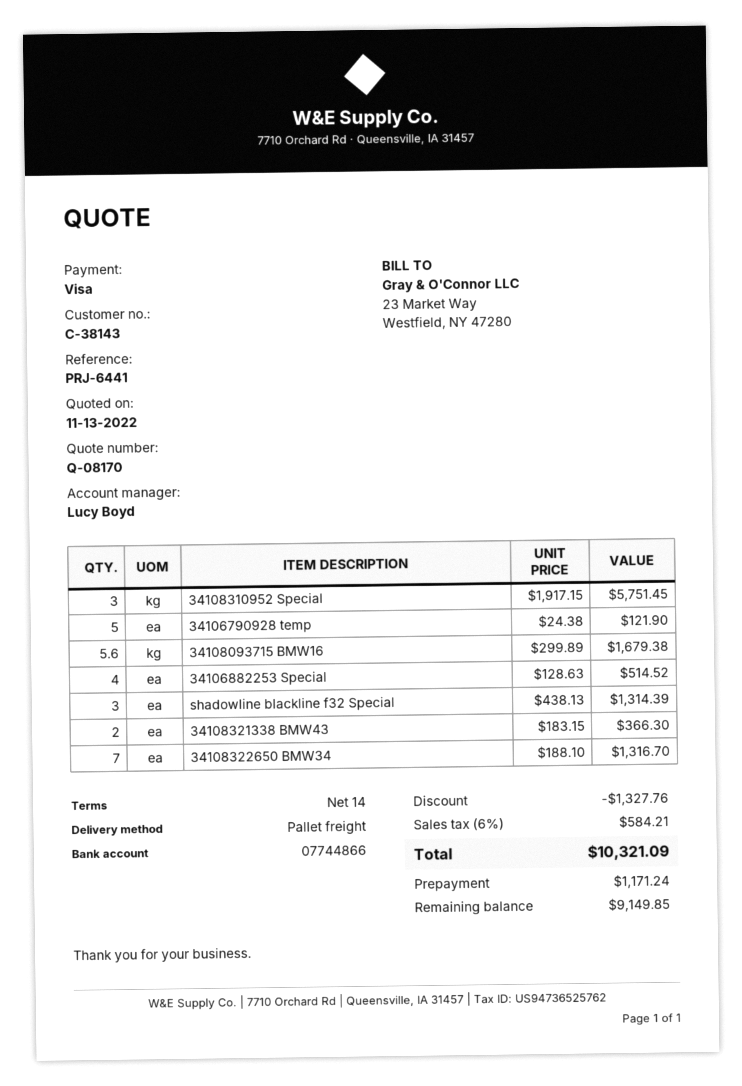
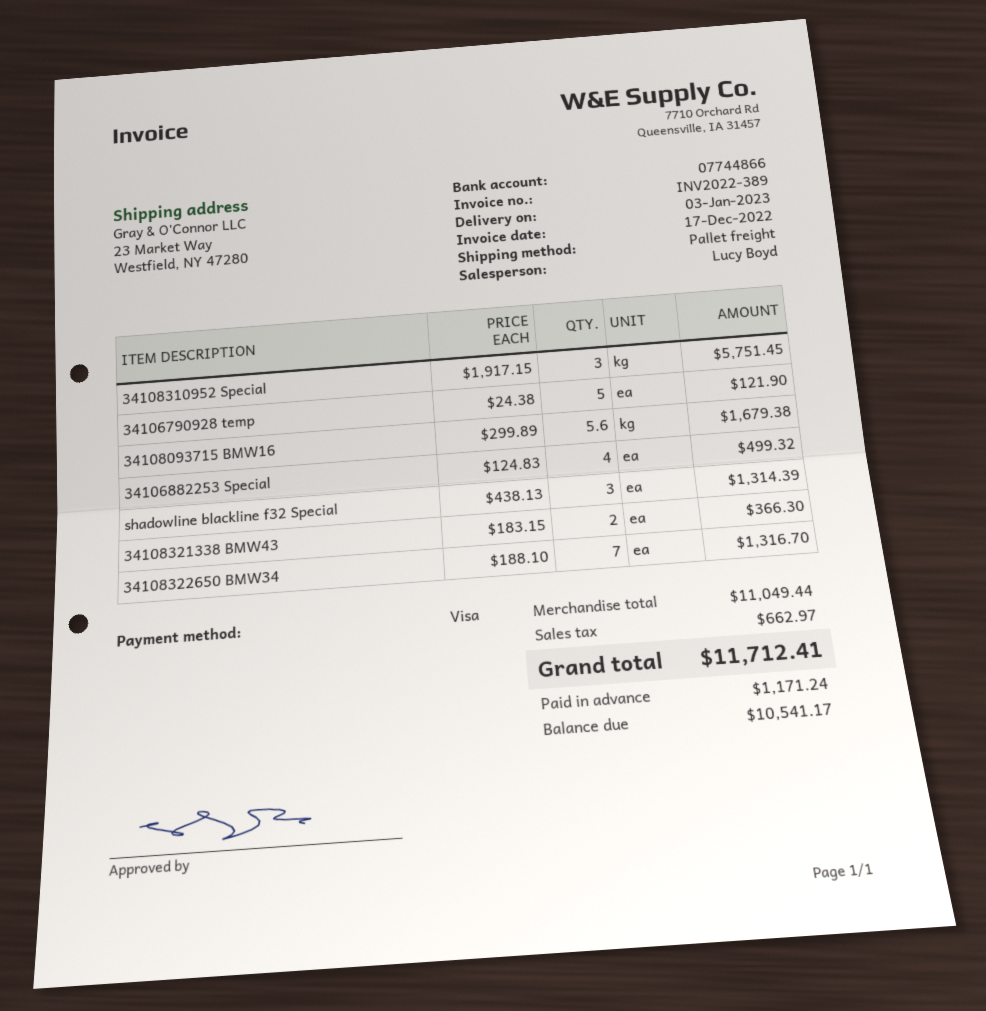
34106882253 Special: 4 x 128.63 = 514.52 -> 4 x 124.83 = 499.32
discount: 1327.76 -> none
tax: 584.21 -> 662.97
total: 10321.09 -> 11712.41
balance: 9149.85 -> 10541.17

